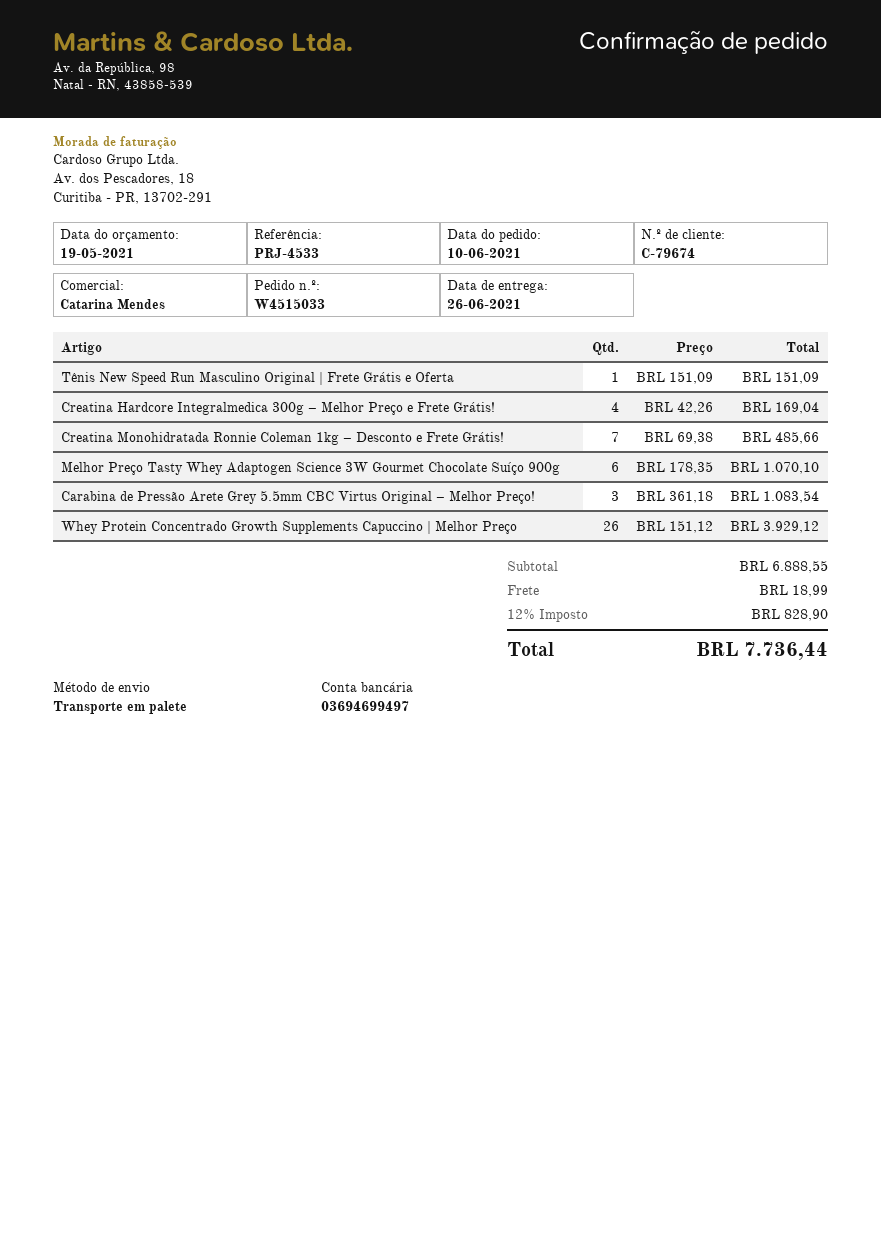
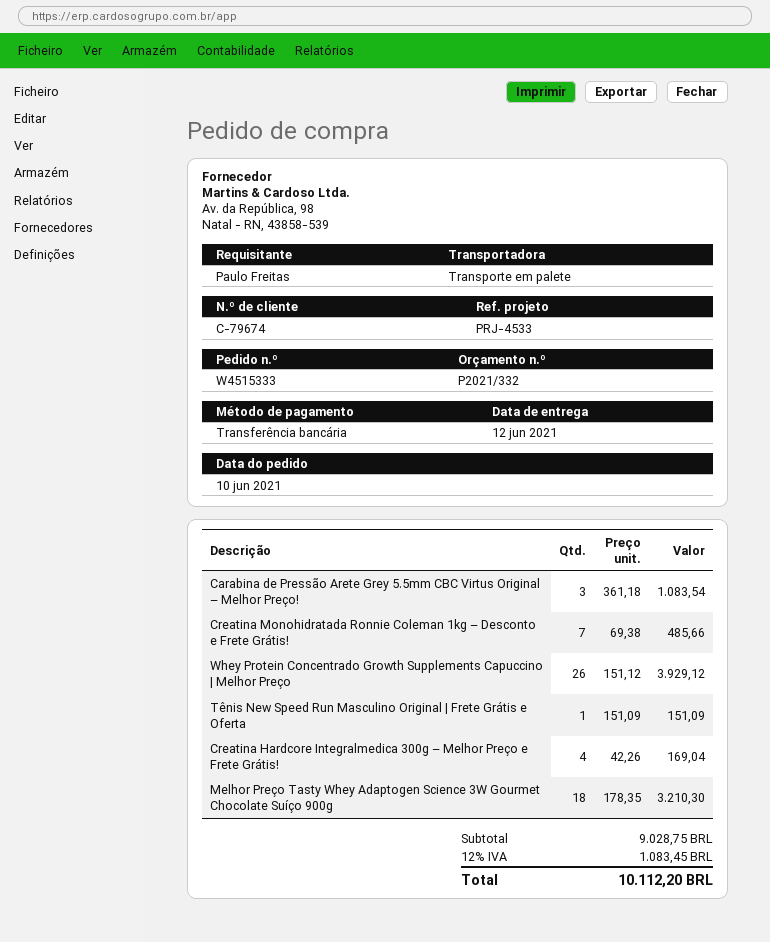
order number: W4515033 -> W4515333
delivery date: 2021-06-26 -> 2021-06-12
Melhor Preço Tasty Whey Adaptogen Science 3W Gourmet Chocolate Suíço 900g: 6 x 178.35 = 1070.10 -> 18 x 178.35 = 3210.30
subtotal: 6888.55 -> 9028.75
shipping: 18.99 -> none
tax: 12% = 828.90 -> 12% = 1083.45
total: 7736.44 -> 10112.20

